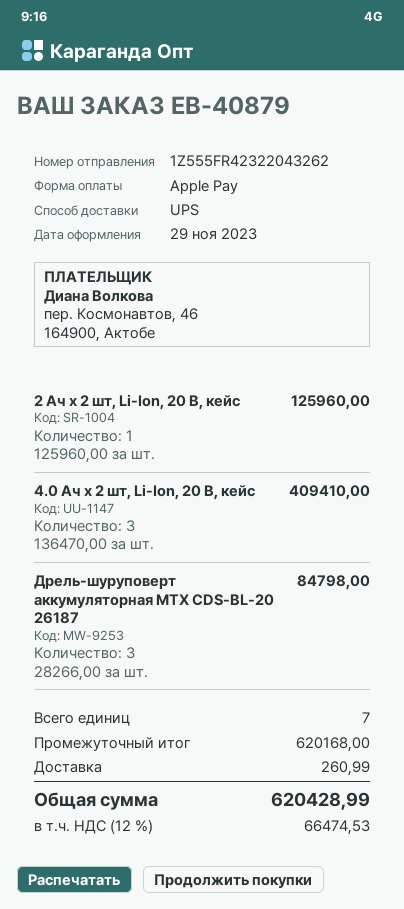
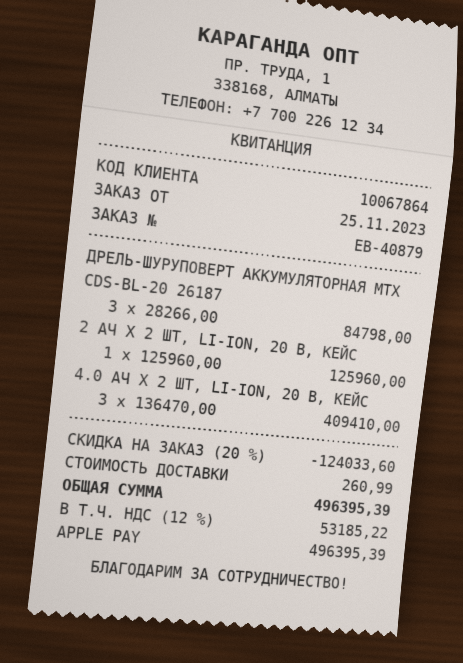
order date: 2023-11-29 -> 2023-11-25
discount: none -> 20% = 124033.60
tax: 12% = 66474.53 -> 12% = 53185.22
total: 620428.99 -> 496395.39

